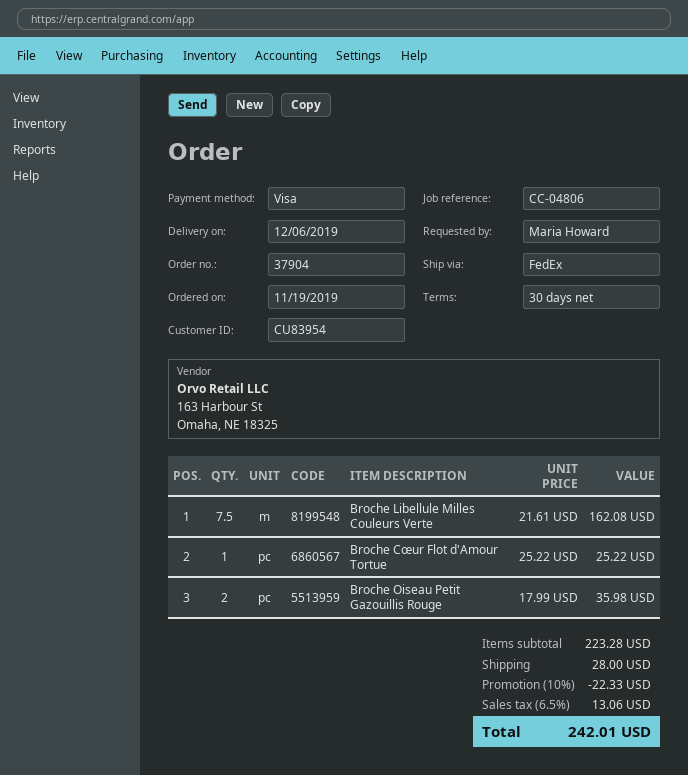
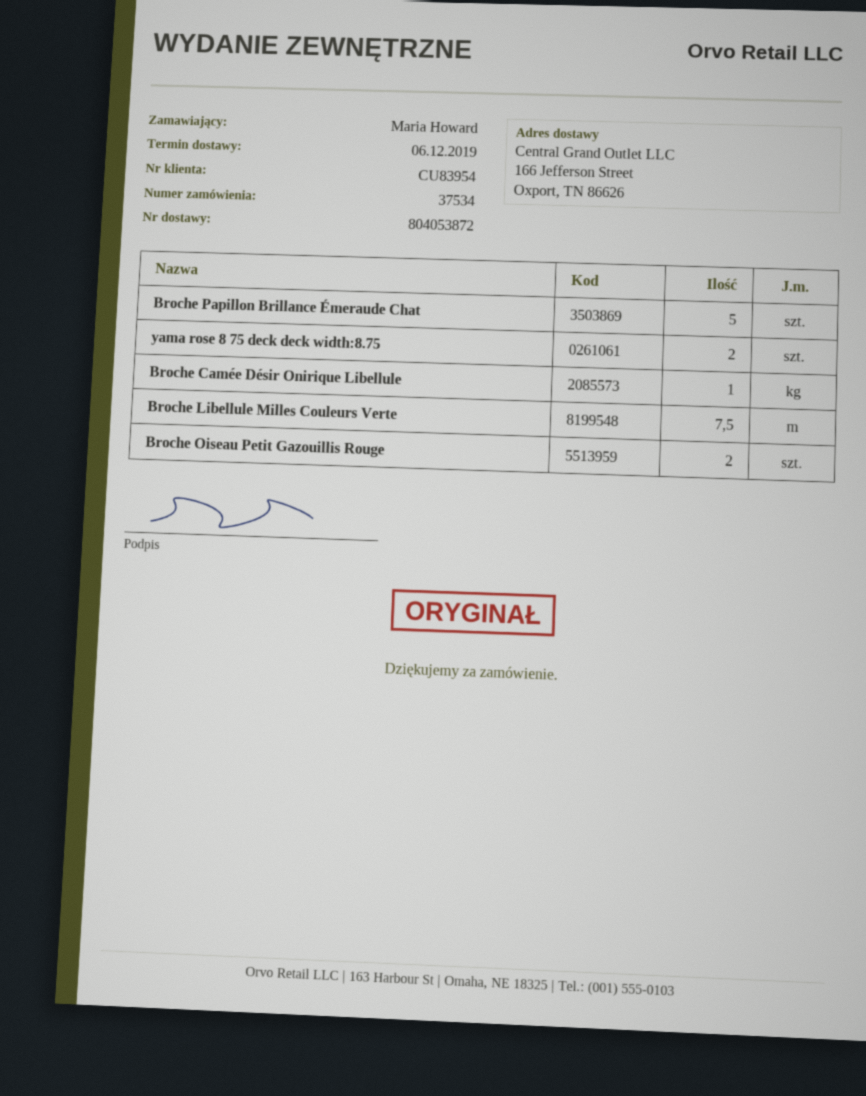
order number: 37904 -> 37534
Broche Cœur Flot d'Amour Tortue: 1 -> none
Broche Papillon Brillance Émeraude Chat: none -> 5
yama rose 8 75 deck deck width:8.75: none -> 2
Broche Camée Désir Onirique Libellule: none -> 1

